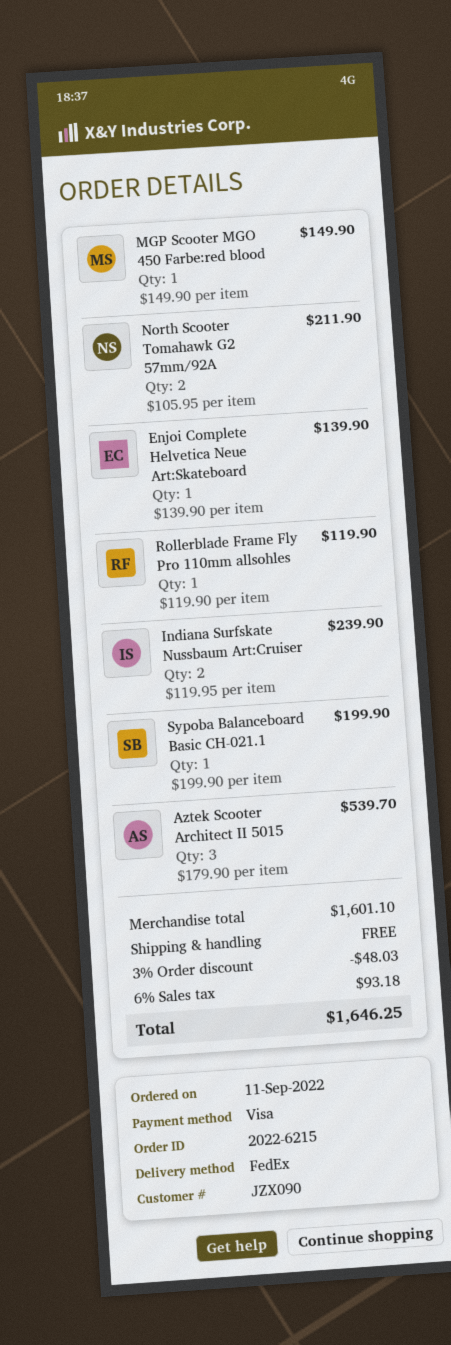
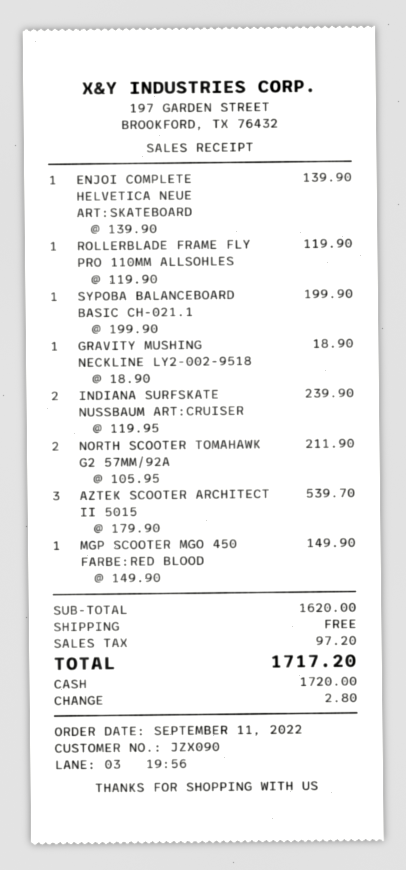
payment method: Visa -> cash
GRAVITY MUSHING NECKLINE LY2-002-9518: none -> 1 x 18.90 = 18.90
subtotal: 1601.10 -> 1620.00
discount: 3% = 48.03 -> none
tax: 93.18 -> 97.20
total: 1646.25 -> 1717.20

